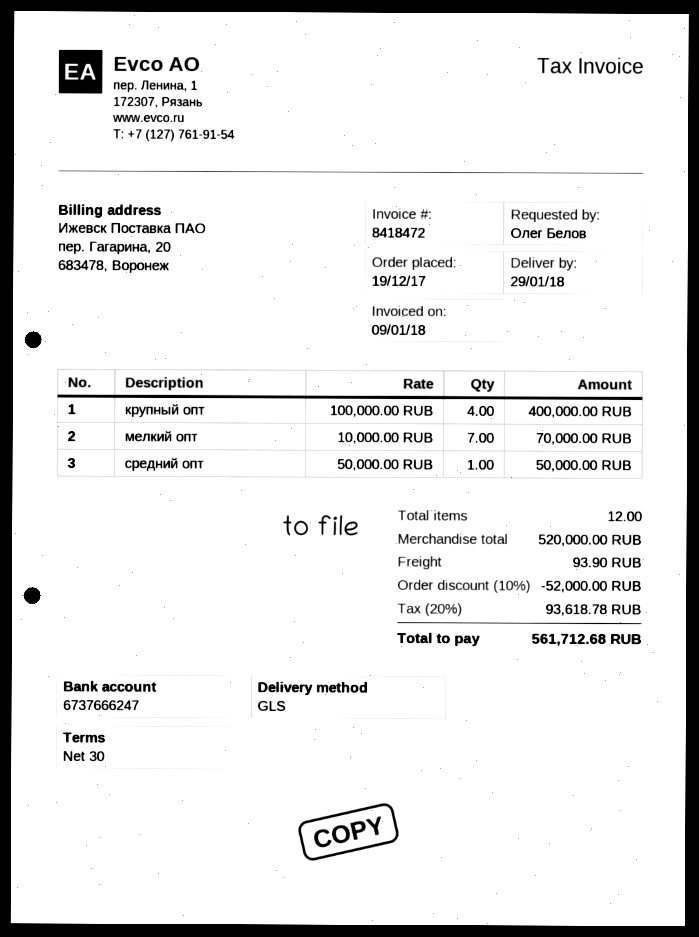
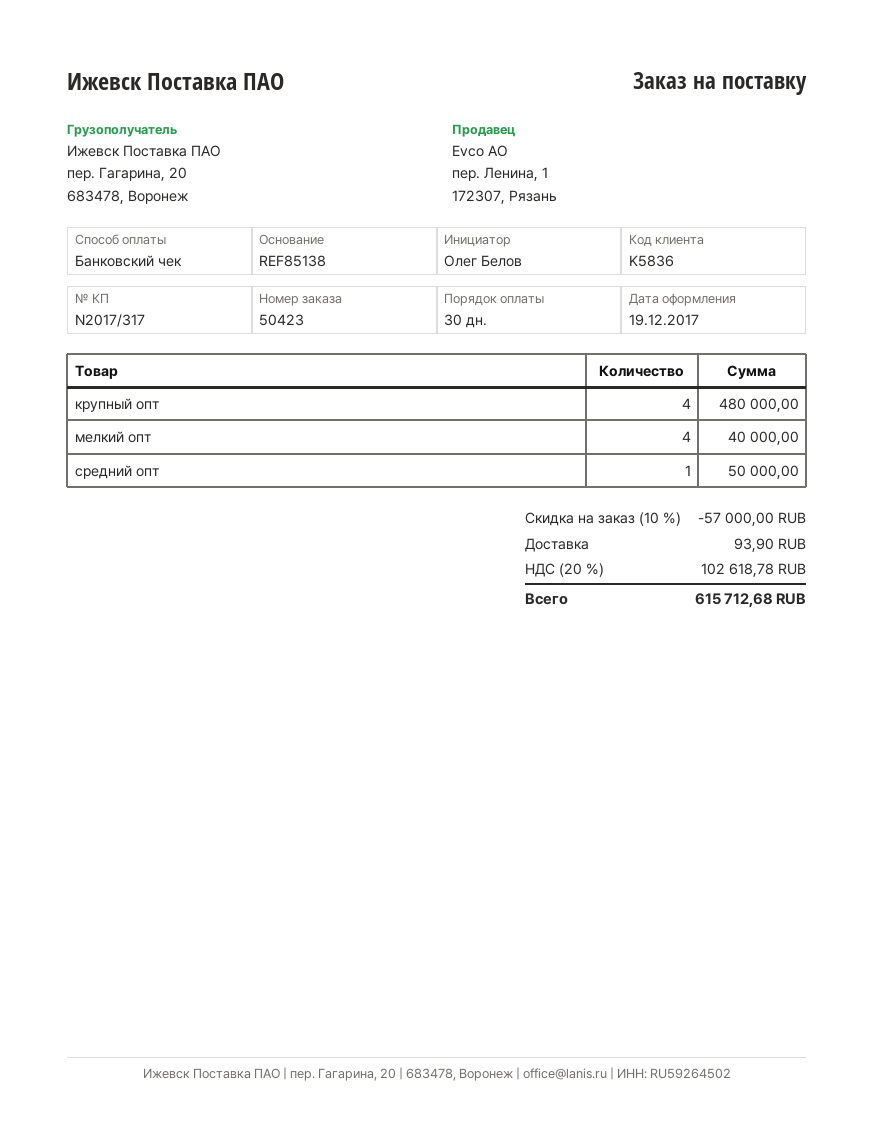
крупный опт: 4 for 400000.00 -> 4 for 480000.00
мелкий опт: 7 for 70000.00 -> 4 for 40000.00
discount: 10% = 52000.00 -> 10% = 57000.00
tax: 20% = 93618.78 -> 20% = 102618.78
total: 561712.68 -> 615712.68

